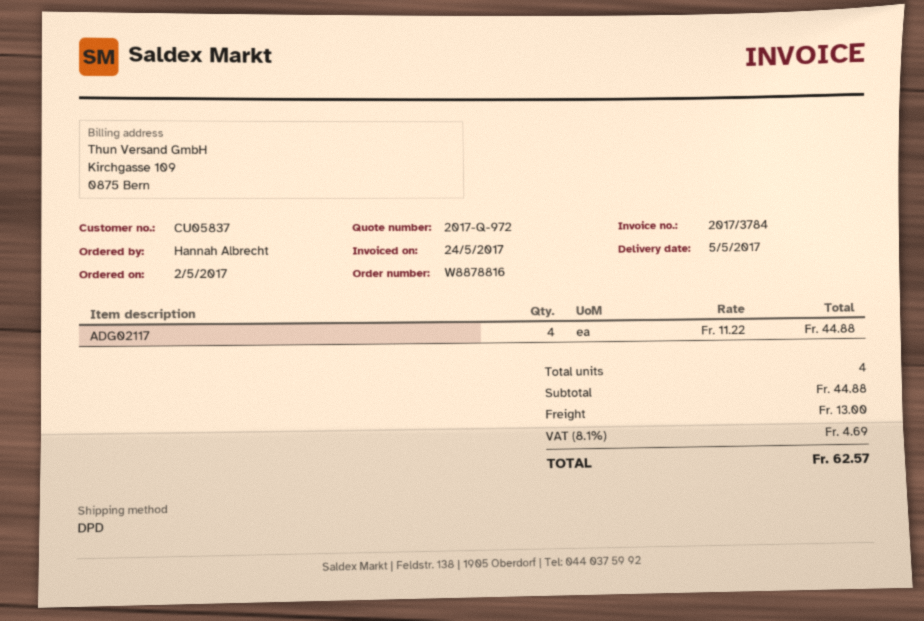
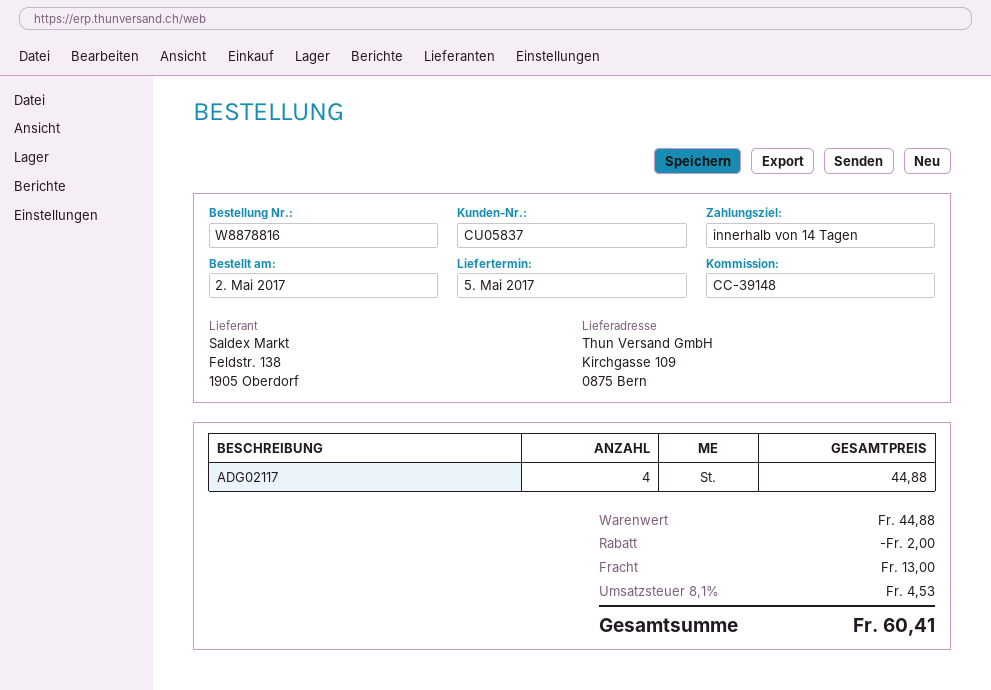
discount: none -> 2.00
tax: 8.1% = 4.69 -> 8.1% = 4.53
total: 62.57 -> 60.41

